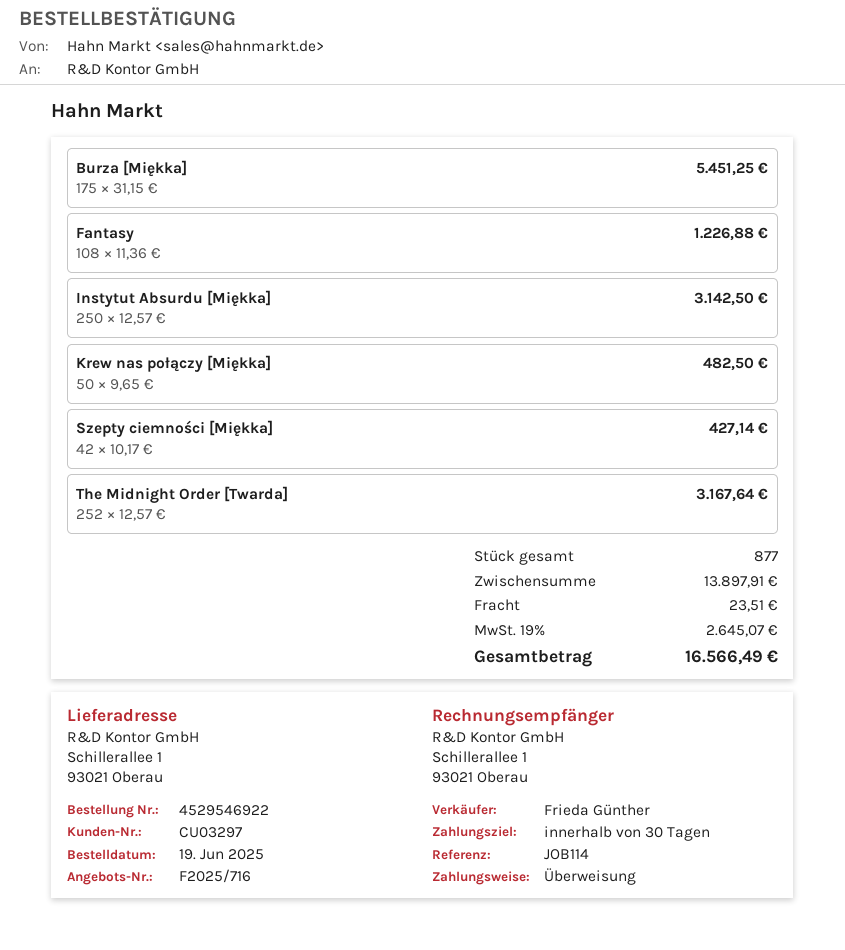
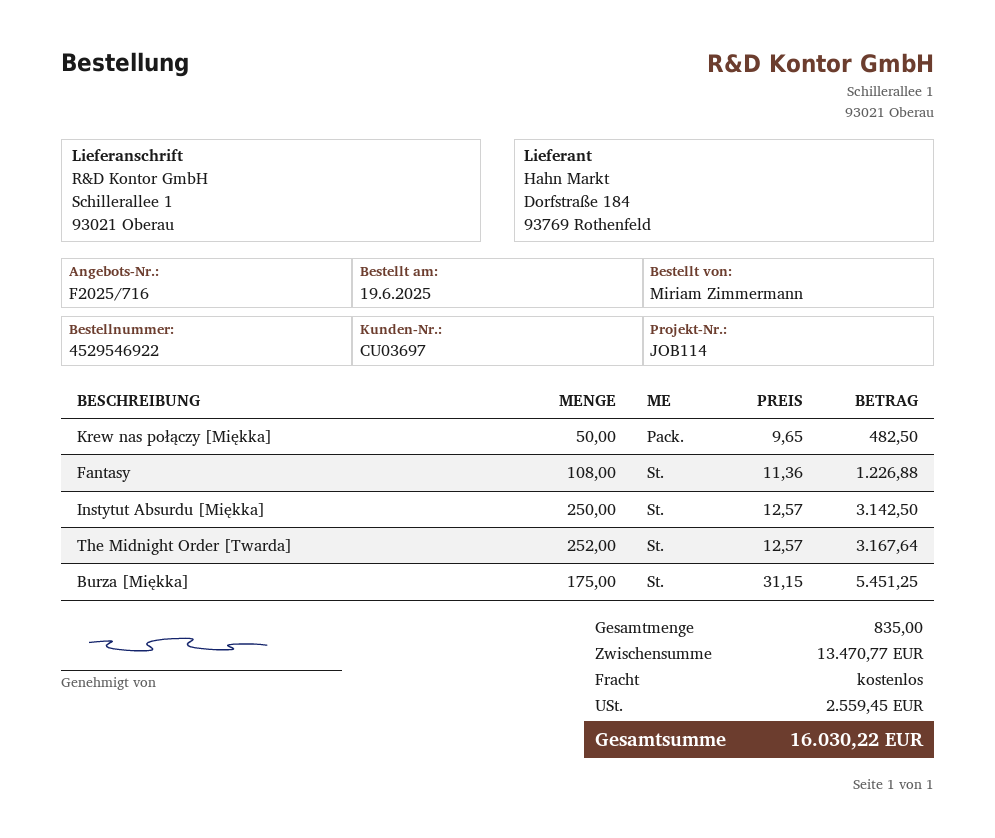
customer number: CU03297 -> CU03697
Szepty ciemności [Miękka]: 42 x 10.17 = 427.14 -> none
total quantity: 877 -> 835
subtotal: 13897.91 -> 13470.77
shipping: 23.51 -> 0.00
tax: 2645.07 -> 2559.45
total: 16566.49 -> 16030.22

